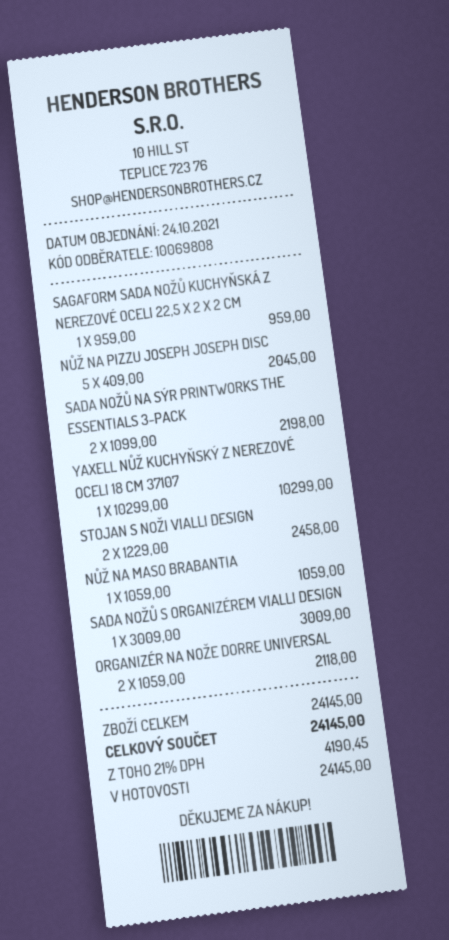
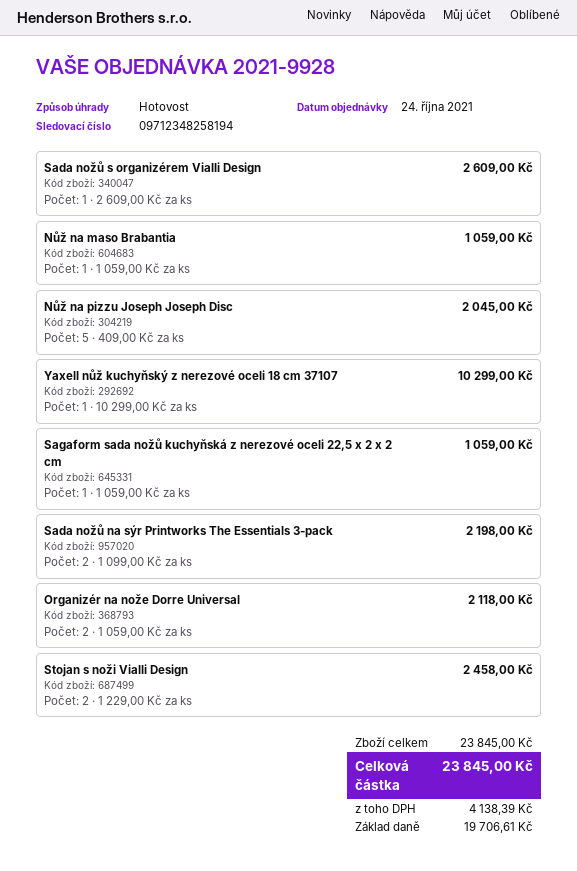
SAGAFORM SADA NOŽŮ KUCHYŇSKÁ Z NEREZOVÉ OCELI 22,5 X 2 X 2 CM: 1 x 959.00 = 959.00 -> 1 x 1059.00 = 1059.00
SADA NOŽŮ S ORGANIZÉREM VIALLI DESIGN: 1 x 3009.00 = 3009.00 -> 1 x 2609.00 = 2609.00
subtotal: 24145.00 -> 23845.00
tax: 4190.45 -> 4138.39
total: 24145.00 -> 23845.00

